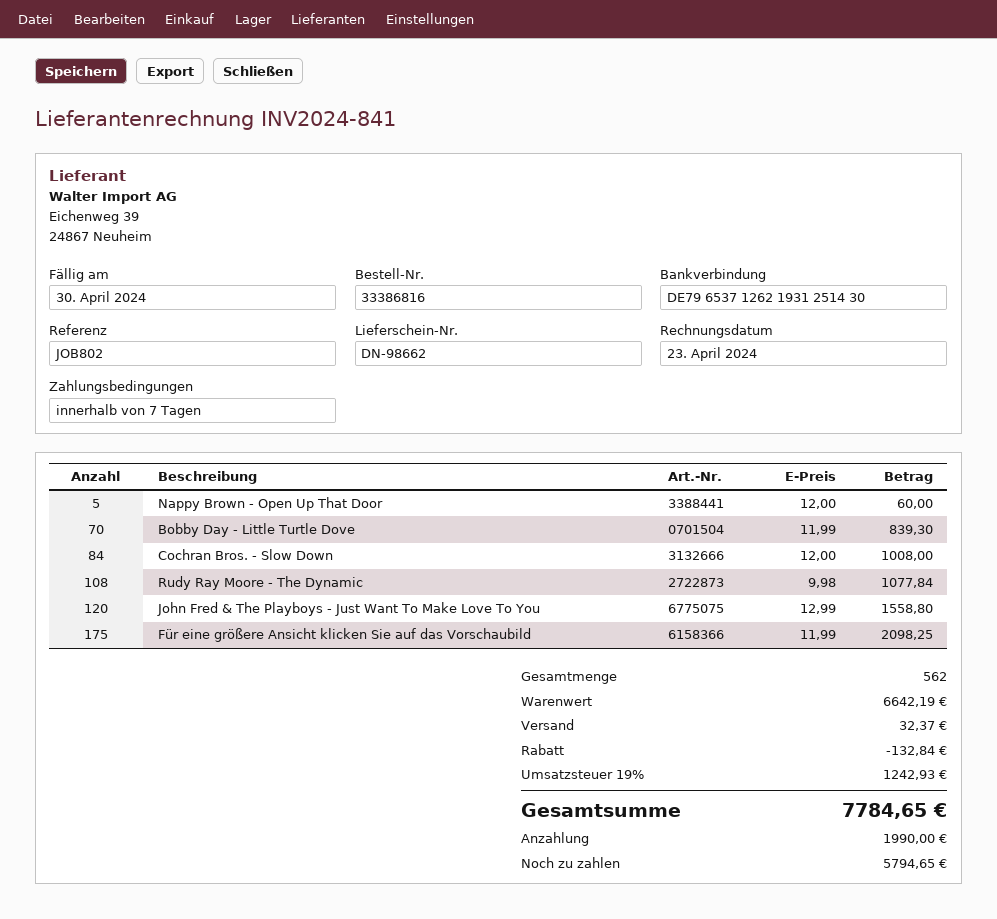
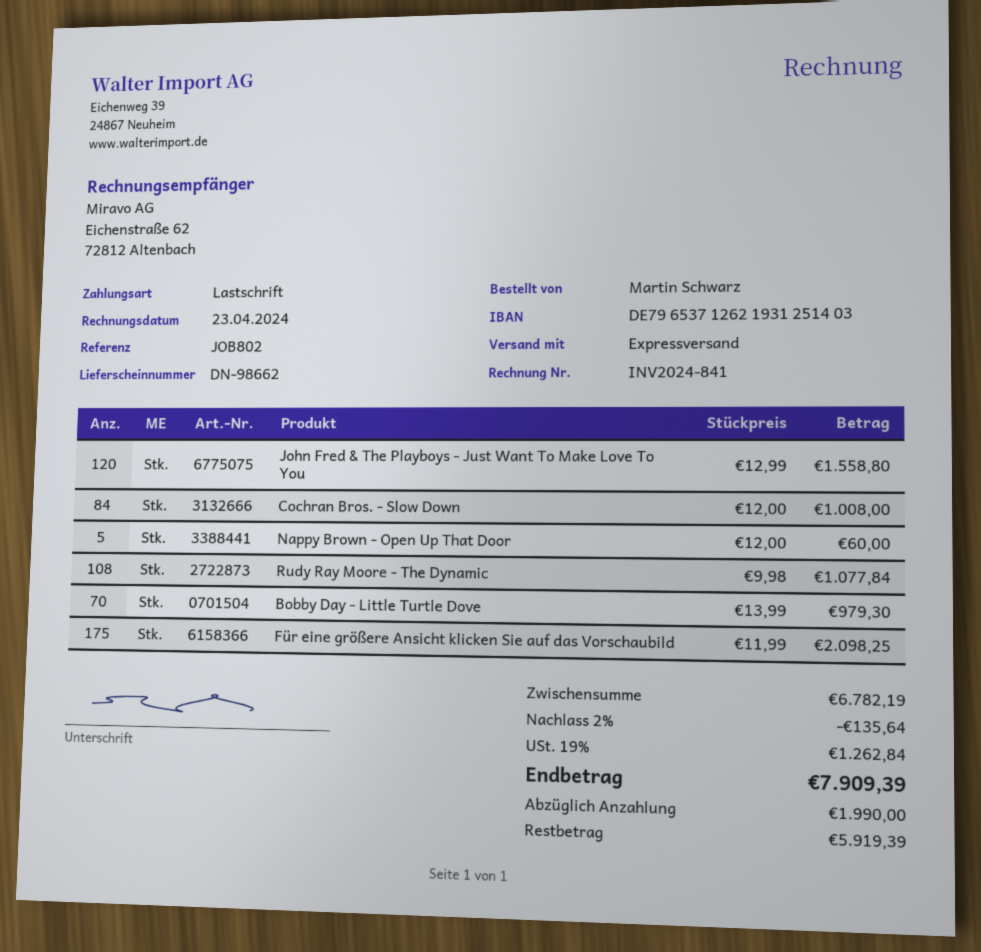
bank account: DE79653712621931251430 -> DE79653712621931251403
Bobby Day - Little Turtle Dove: 70 x 11.99 = 839.30 -> 70 x 13.99 = 979.30
subtotal: 6642.19 -> 6782.19
discount: 132.84 -> 135.64
shipping: 32.37 -> none
tax: 19% = 1242.93 -> 19% = 1262.84
total: 7784.65 -> 7909.39
balance: 5794.65 -> 5919.39

